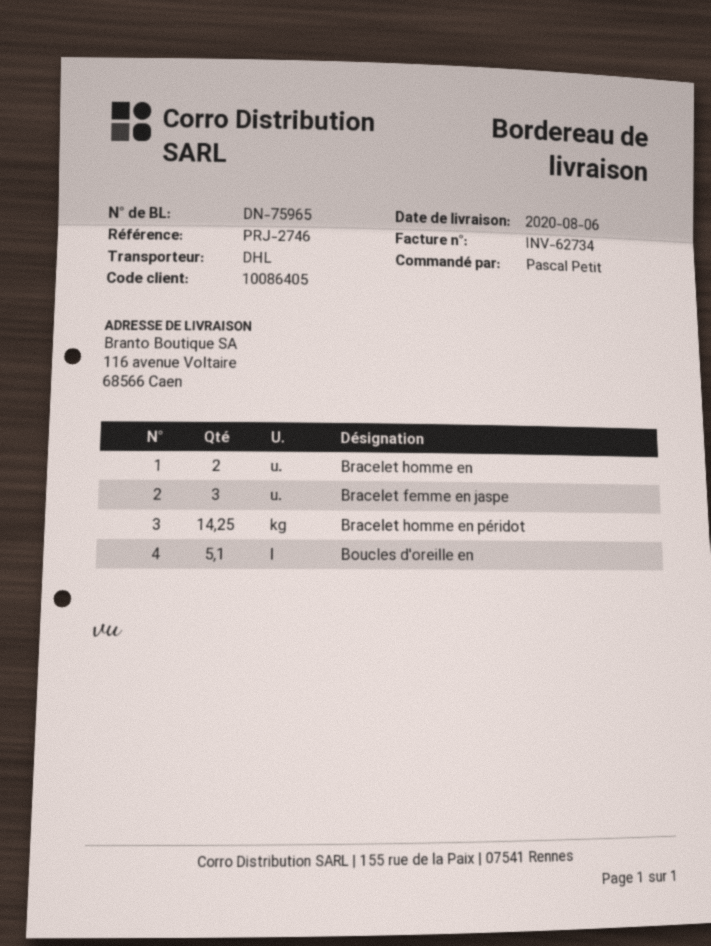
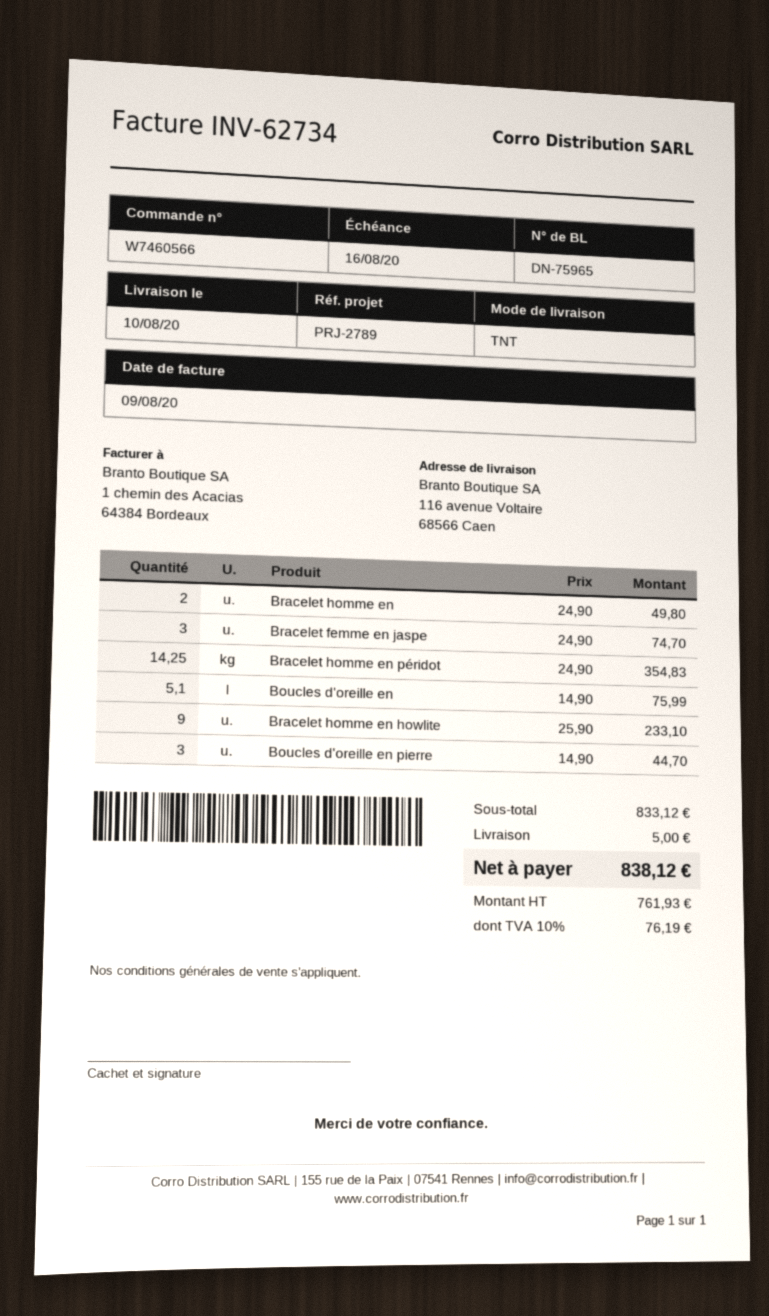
delivery date: 2020-08-06 -> 2020-08-10
reference: PRJ-2746 -> PRJ-2789
shipping method: DHL -> TNT
Bracelet homme en howlite: none -> 9
Boucles d'oreille en pierre: none -> 3

